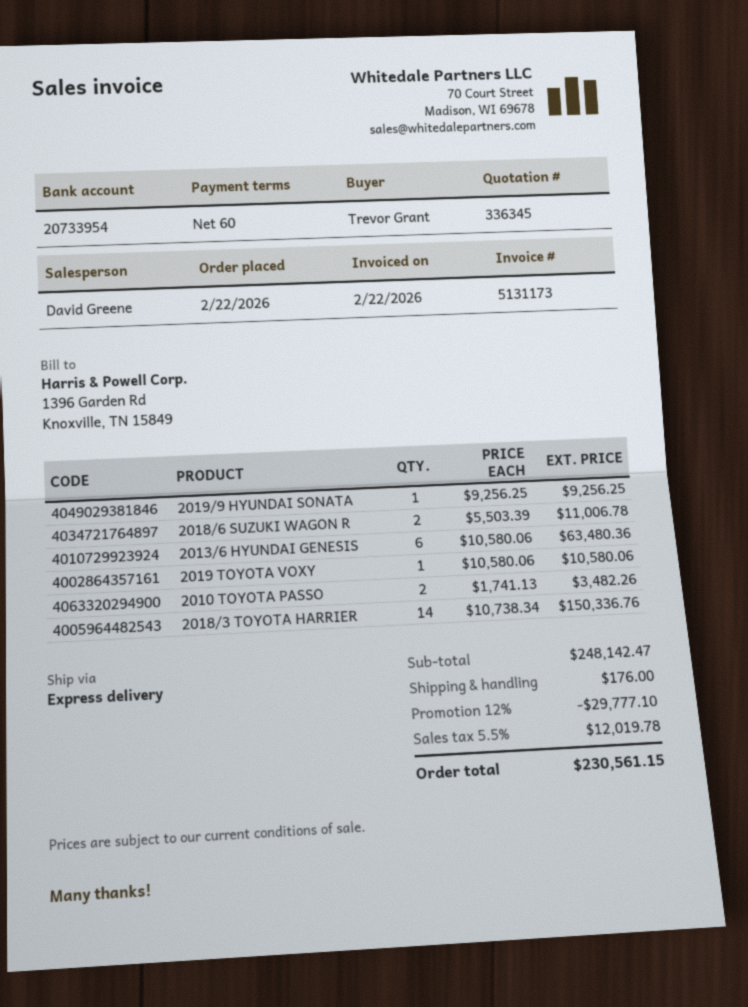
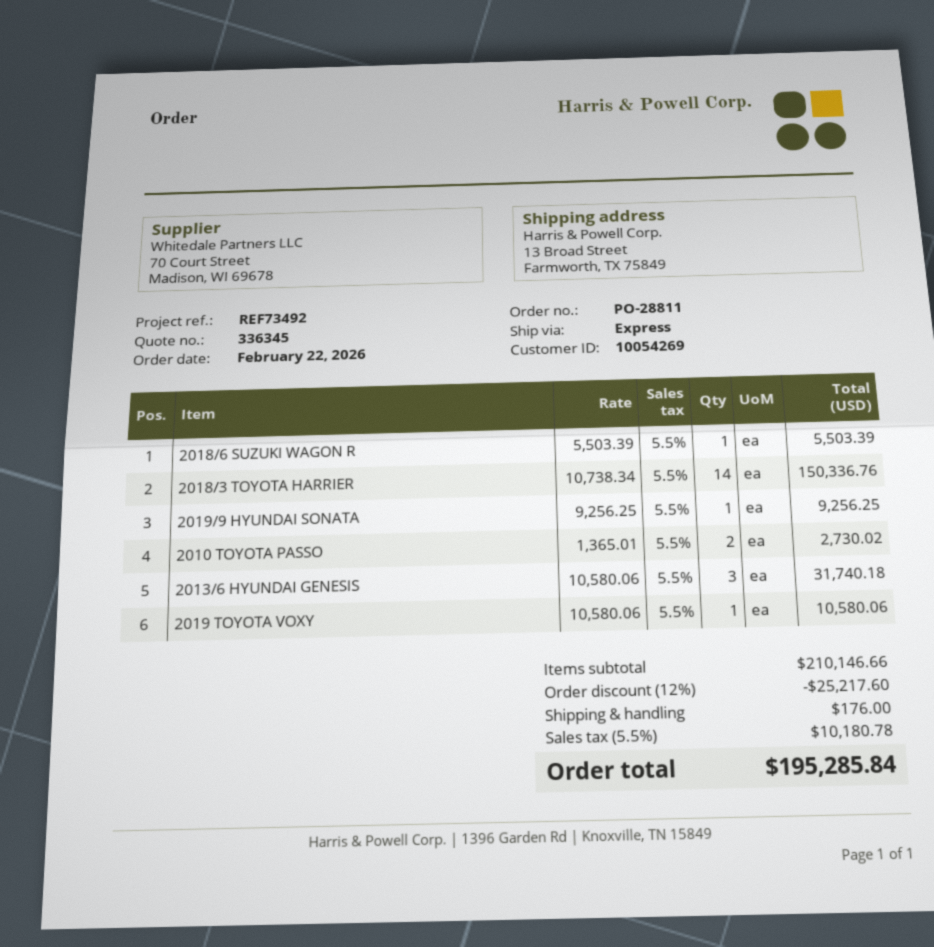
2018/6 SUZUKI WAGON R: 2 x 5503.39 = 11006.78 -> 1 x 5503.39 = 5503.39
2013/6 HYUNDAI GENESIS: 6 x 10580.06 = 63480.36 -> 3 x 10580.06 = 31740.18
2010 TOYOTA PASSO: 2 x 1741.13 = 3482.26 -> 2 x 1365.01 = 2730.02
subtotal: 248142.47 -> 210146.66
discount: 12% = 29777.10 -> 12% = 25217.60
tax: 5.5% = 12019.78 -> 5.5% = 10180.78
total: 230561.15 -> 195285.84

